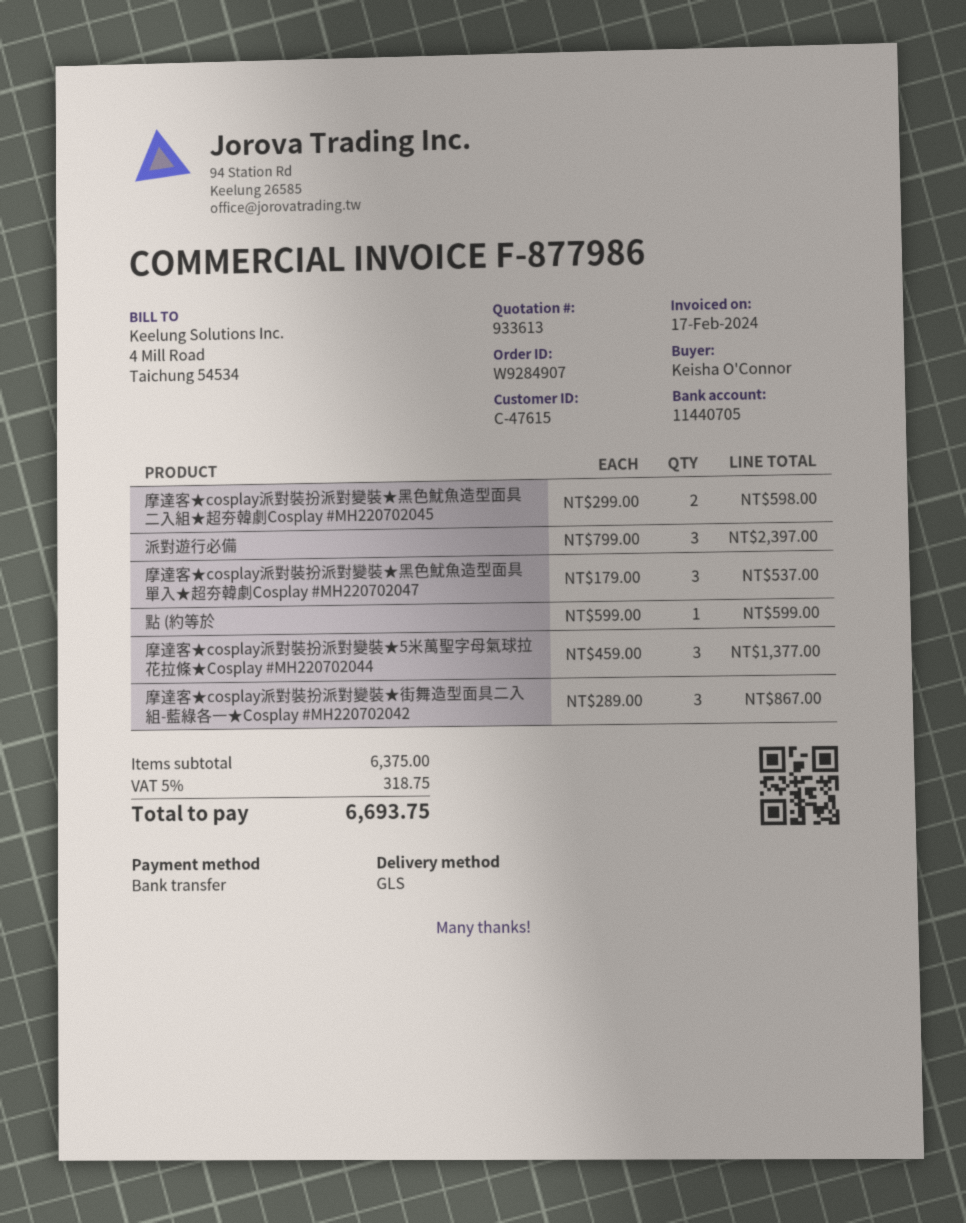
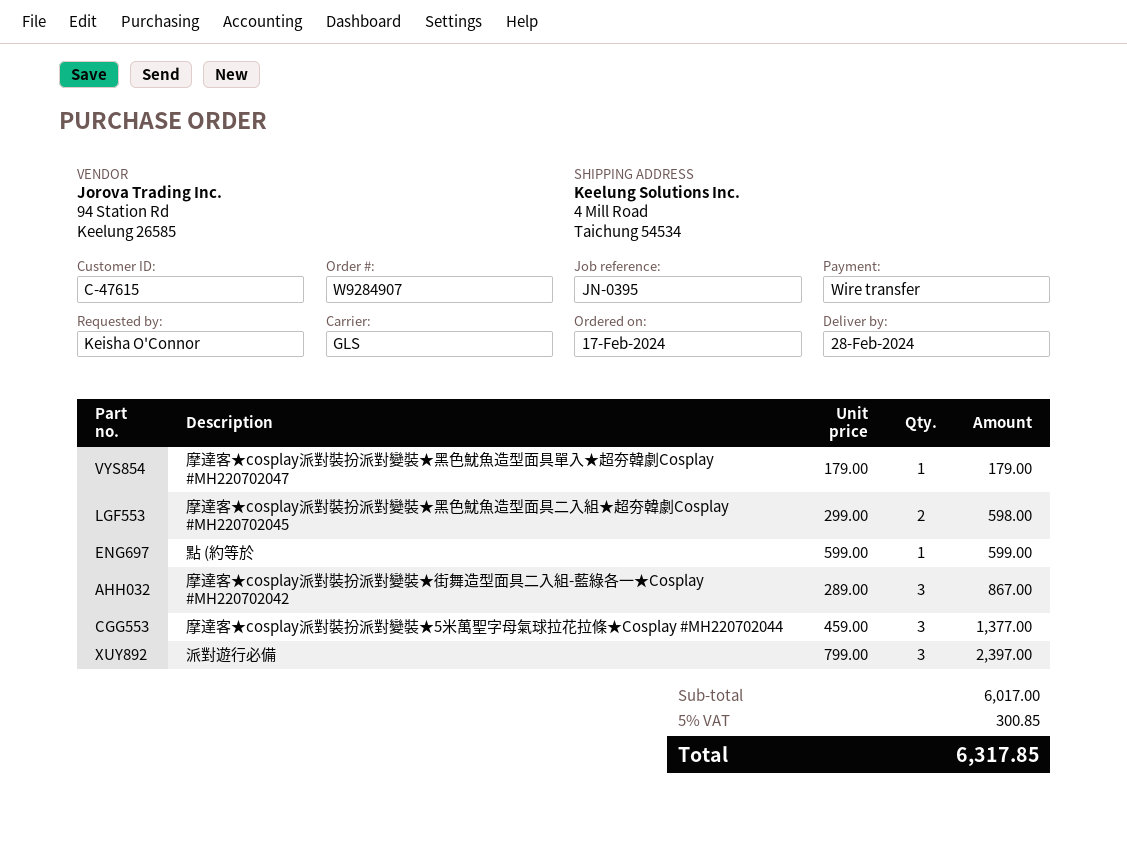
摩達客★cosplay派對裝扮派對變裝★黑色魷魚造型面具單入★超夯韓劇Cosplay #MH220702047: 3 x 179.00 = 537.00 -> 1 x 179.00 = 179.00
subtotal: 6375.00 -> 6017.00
tax: 5% = 318.75 -> 5% = 300.85
total: 6693.75 -> 6317.85

